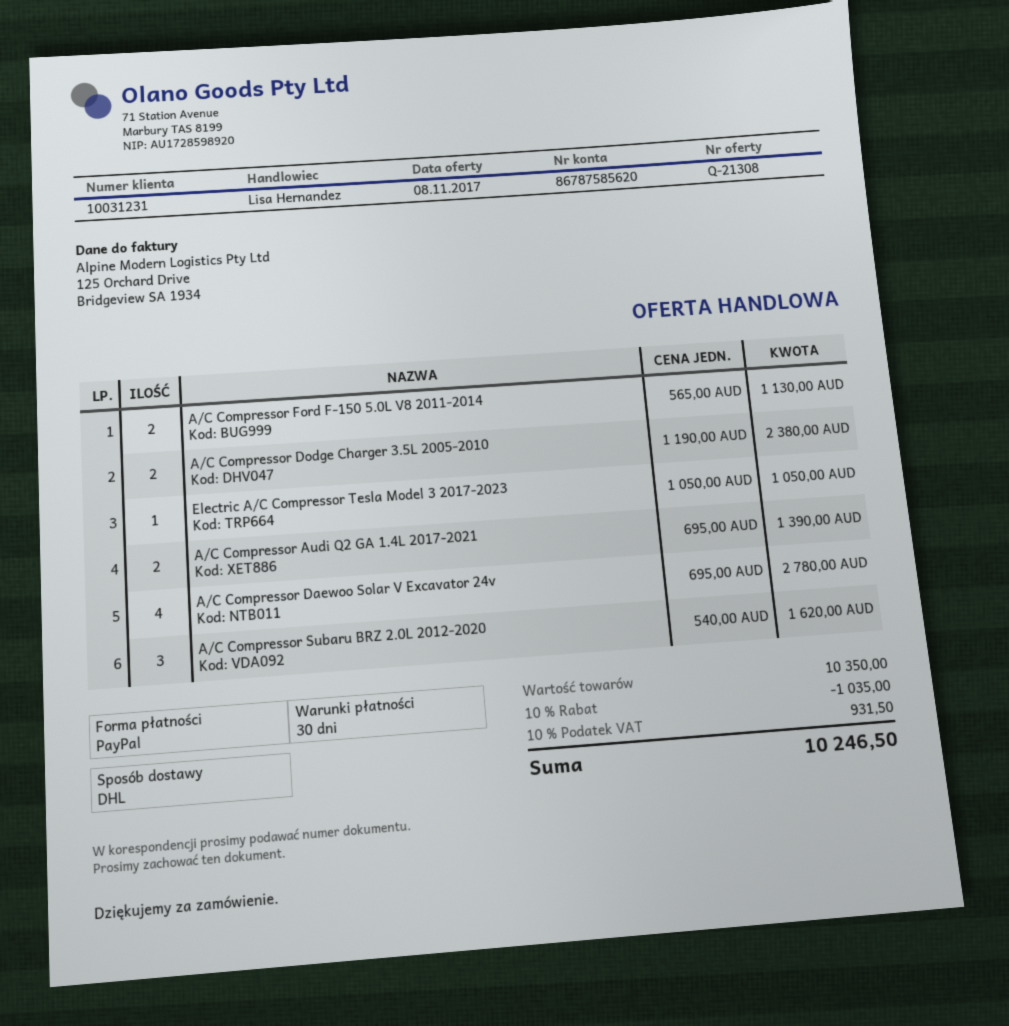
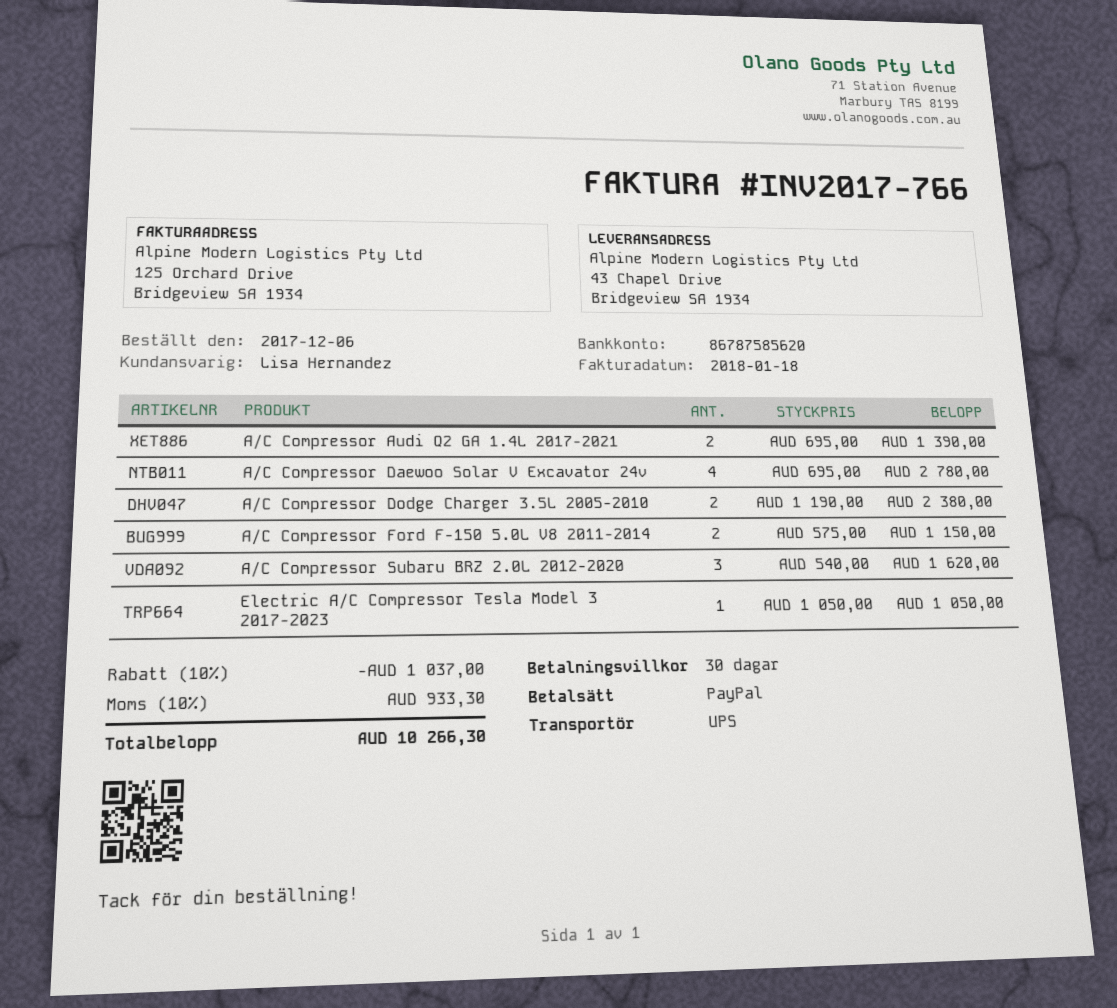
shipping method: DHL -> UPS
A/C Compressor Ford F-150 5.0L V8 2011-2014: 2 x 565.00 = 1130.00 -> 2 x 575.00 = 1150.00
discount: 10% = 1035.00 -> 10% = 1037.00
tax: 10% = 931.50 -> 10% = 933.30
total: 10246.50 -> 10266.30

